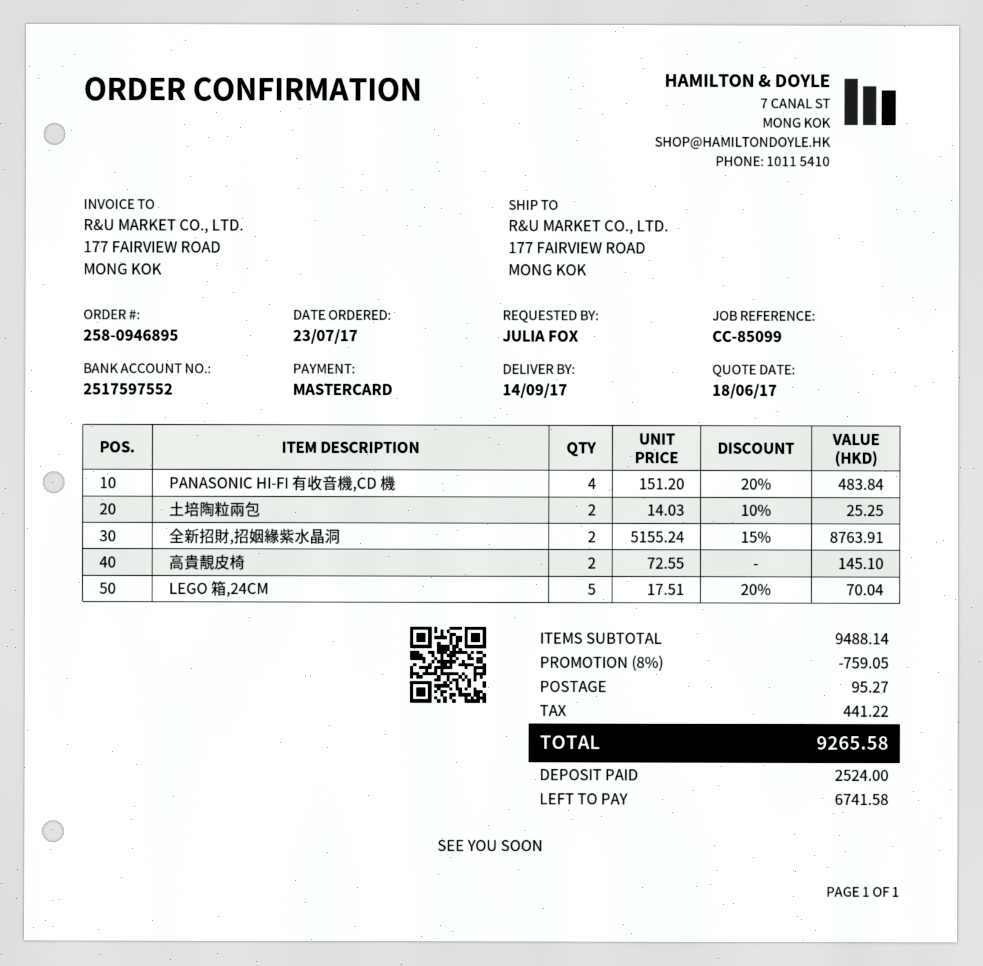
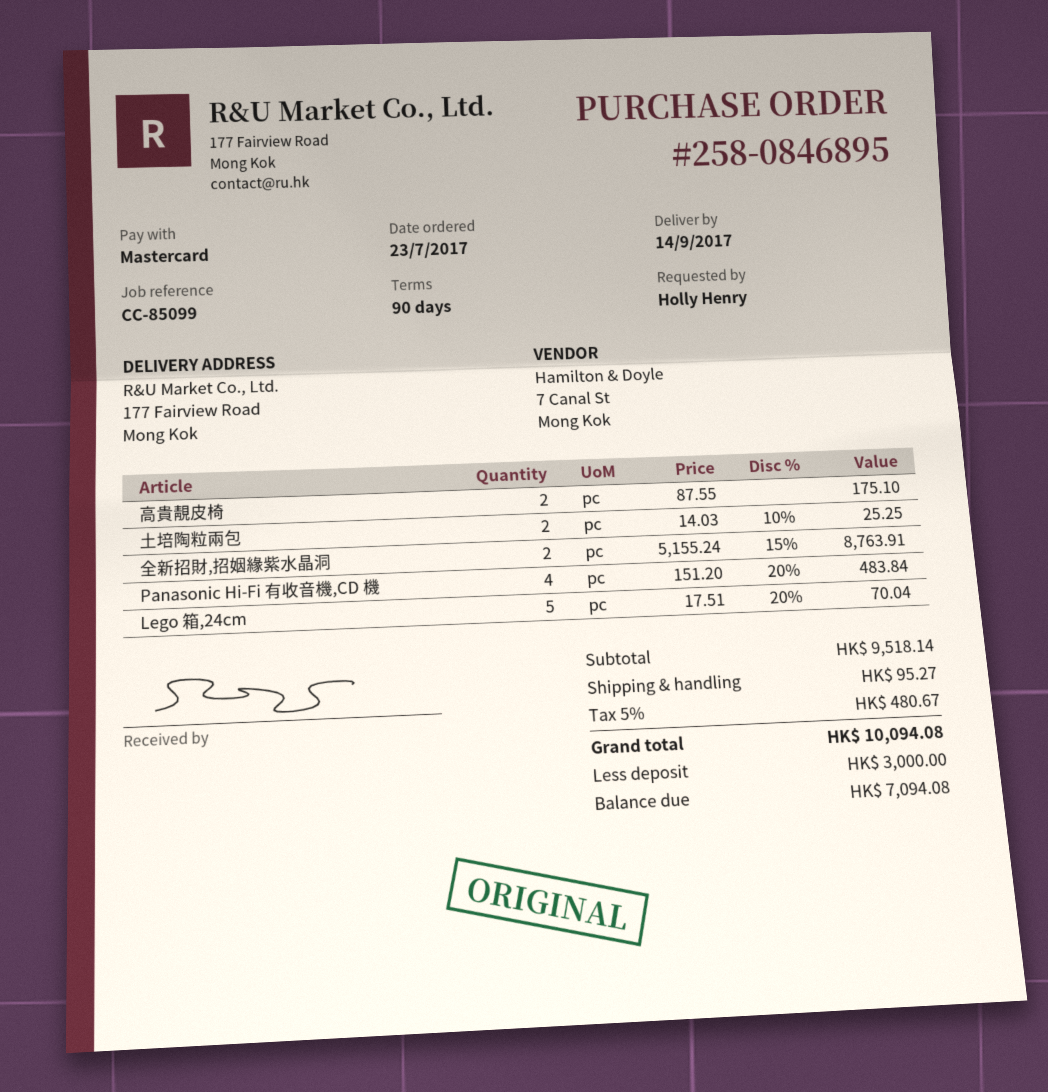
order number: 258-0946895 -> 258-0846895
ordered by: JULIA FOX -> Holly Henry
高貴靚皮椅: 2 x 72.55 = 145.10 -> 2 x 87.55 = 175.10
subtotal: 9488.14 -> 9518.14
discount: 8% = 759.05 -> none
tax: 441.22 -> 480.67
total: 9265.58 -> 10094.08
deposit: 2524.00 -> 3000.00
balance: 6741.58 -> 7094.08

